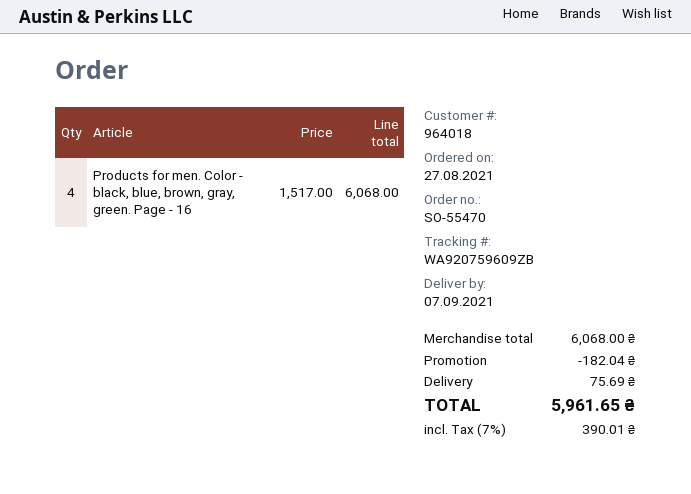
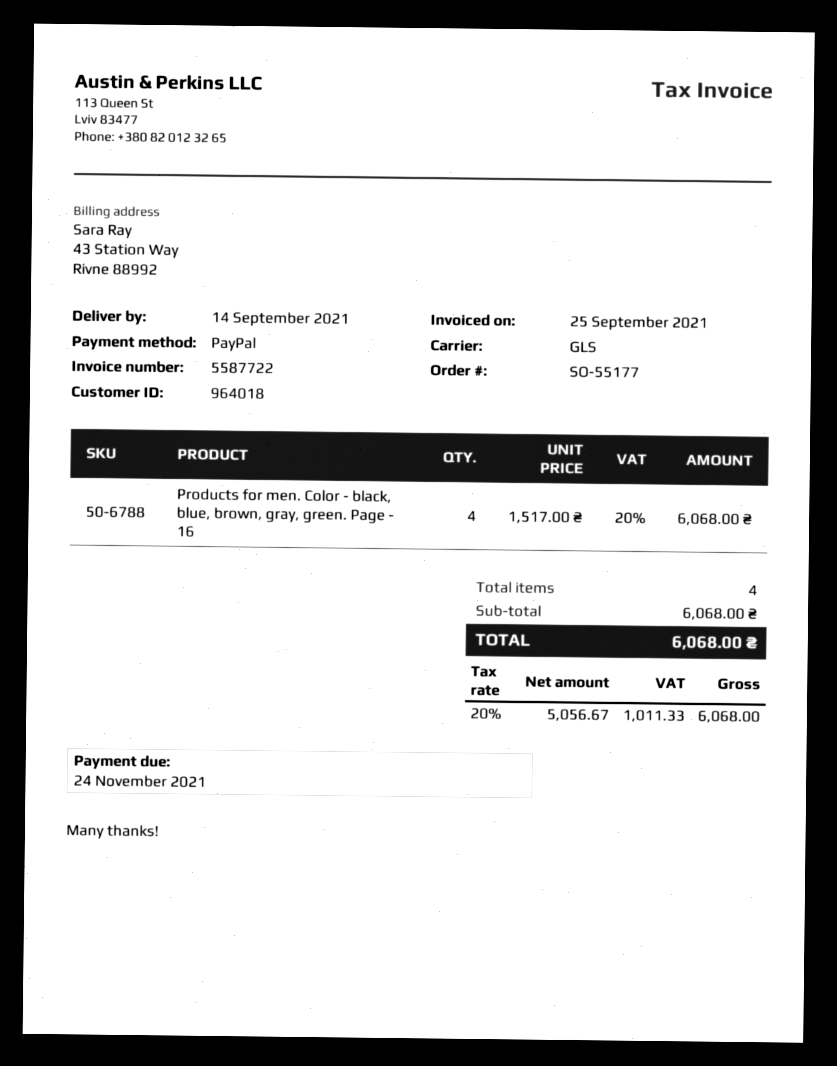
order number: SO-55470 -> SO-55177
delivery date: 2021-09-07 -> 2021-09-14
discount: 182.04 -> none
shipping: 75.69 -> none
tax: 7% = 390.01 -> 20% = 1011.33
total: 5961.65 -> 6068.00

